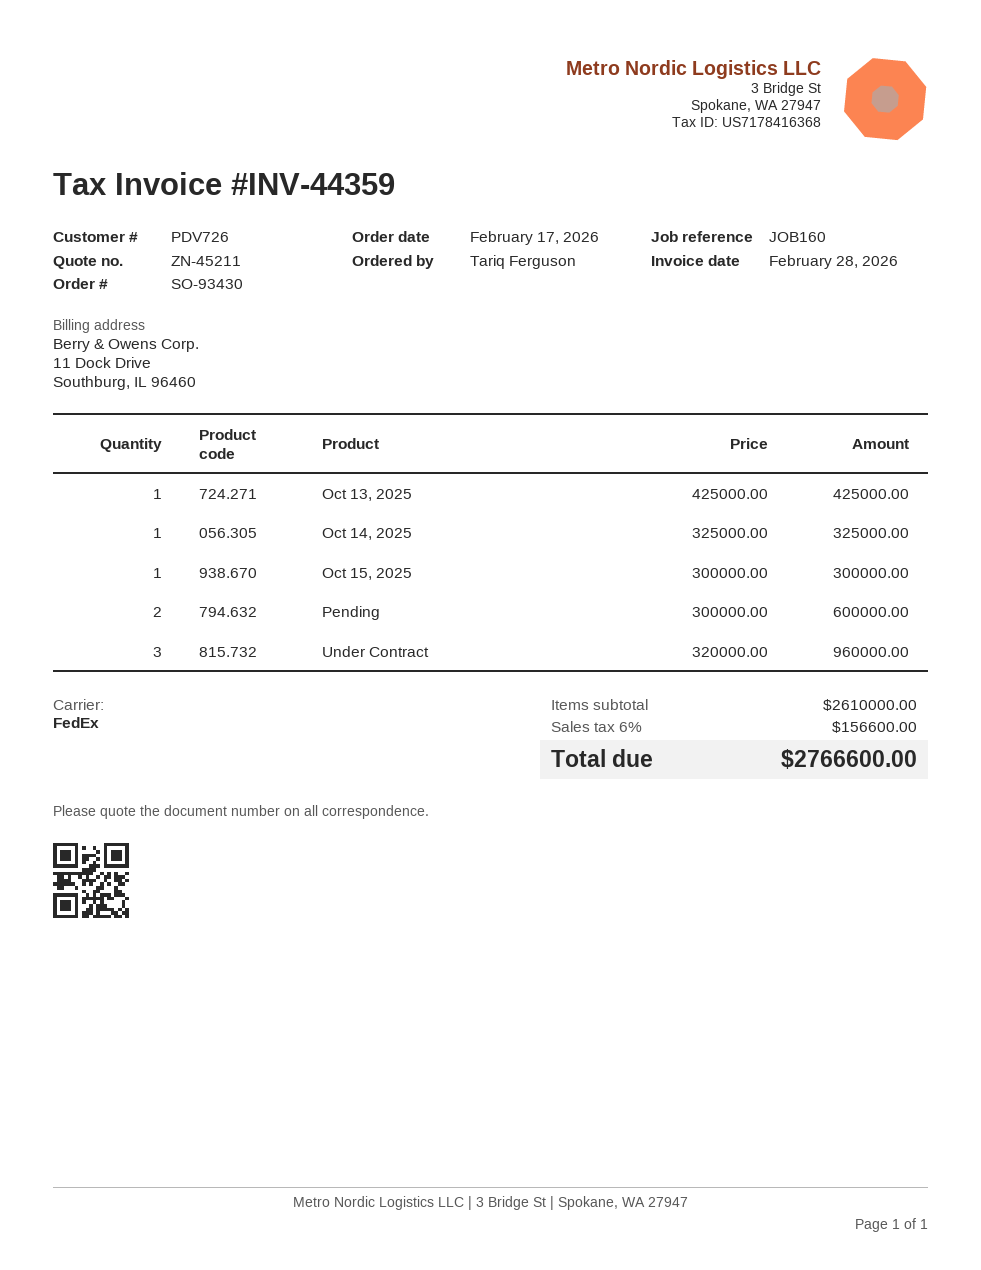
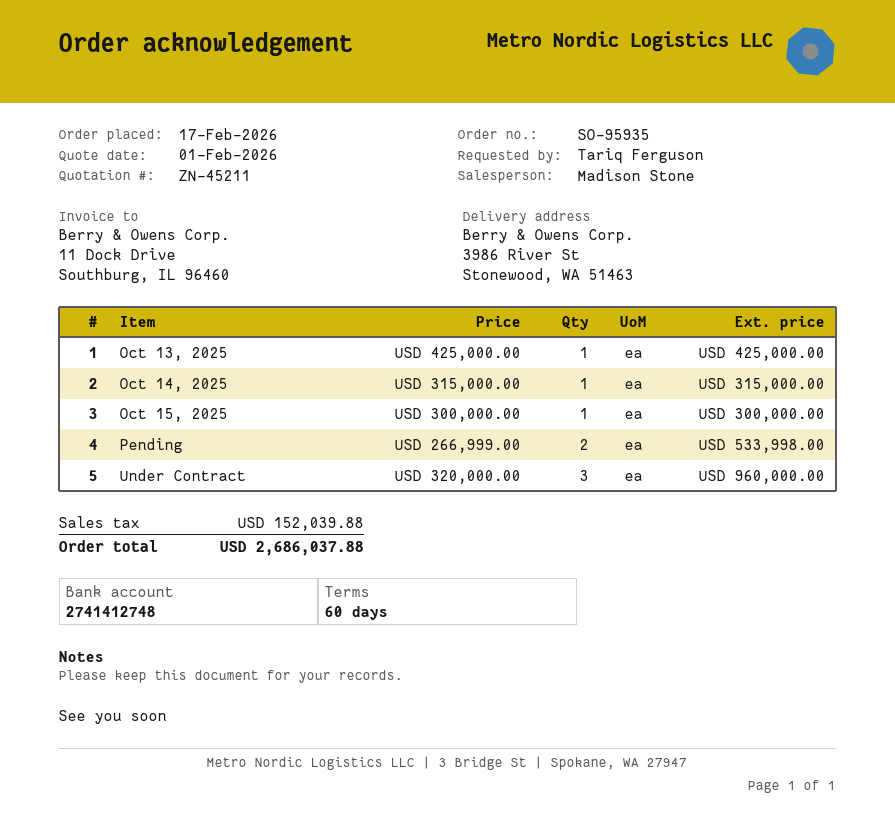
order number: SO-93430 -> SO-95935
Oct 14, 2025: 1 x 325000.00 = 325000.00 -> 1 x 315000.00 = 315000.00
Pending: 2 x 300000.00 = 600000.00 -> 2 x 266999.00 = 533998.00
tax: 156600.00 -> 152039.88
total: 2766600.00 -> 2686037.88

